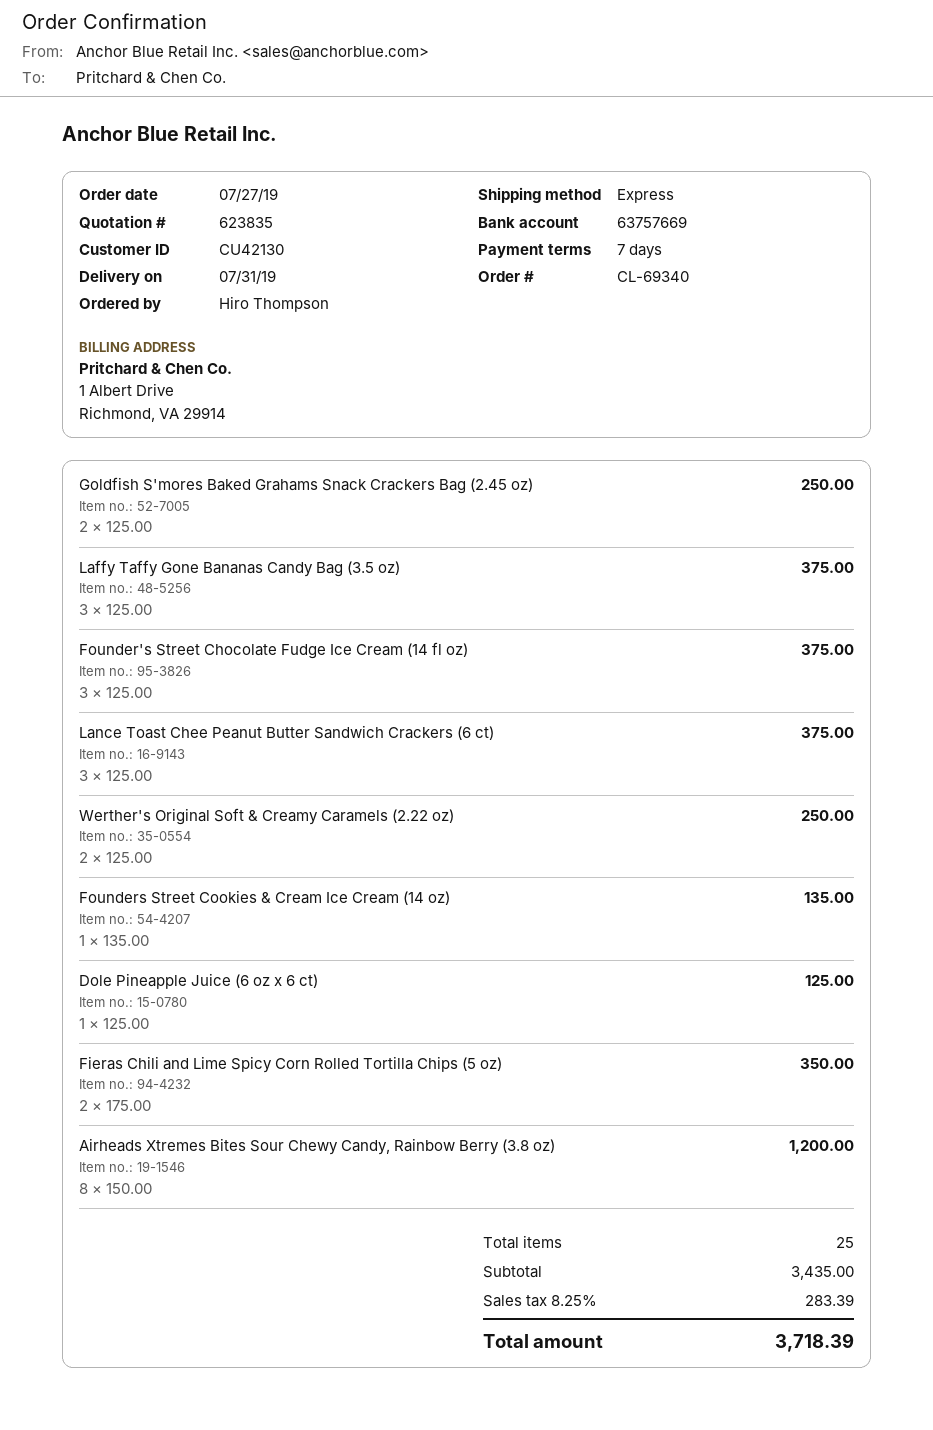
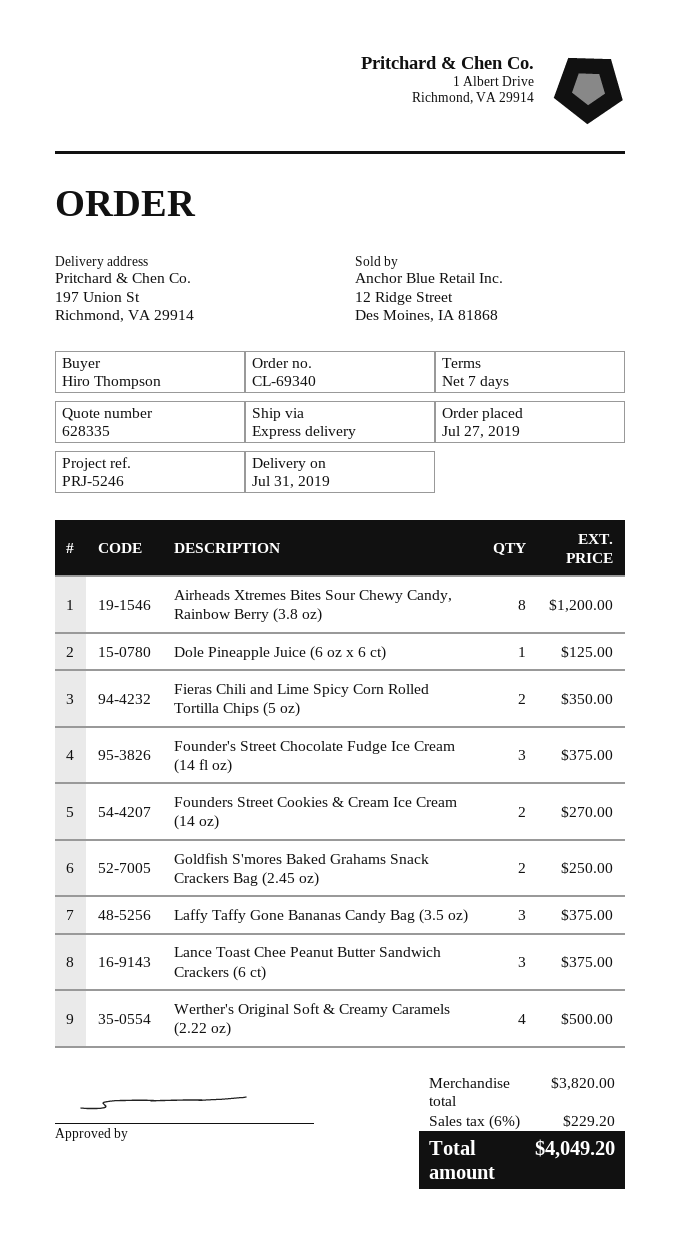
quote number: 623835 -> 628335
Werther's Original Soft & Creamy Caramels (2.22 oz): 2 for 250.00 -> 4 for 500.00
Founders Street Cookies & Cream Ice Cream (14 oz): 1 for 135.00 -> 2 for 270.00
subtotal: 3435.00 -> 3820.00
tax: 8.25% = 283.39 -> 6% = 229.20
total: 3718.39 -> 4049.20

